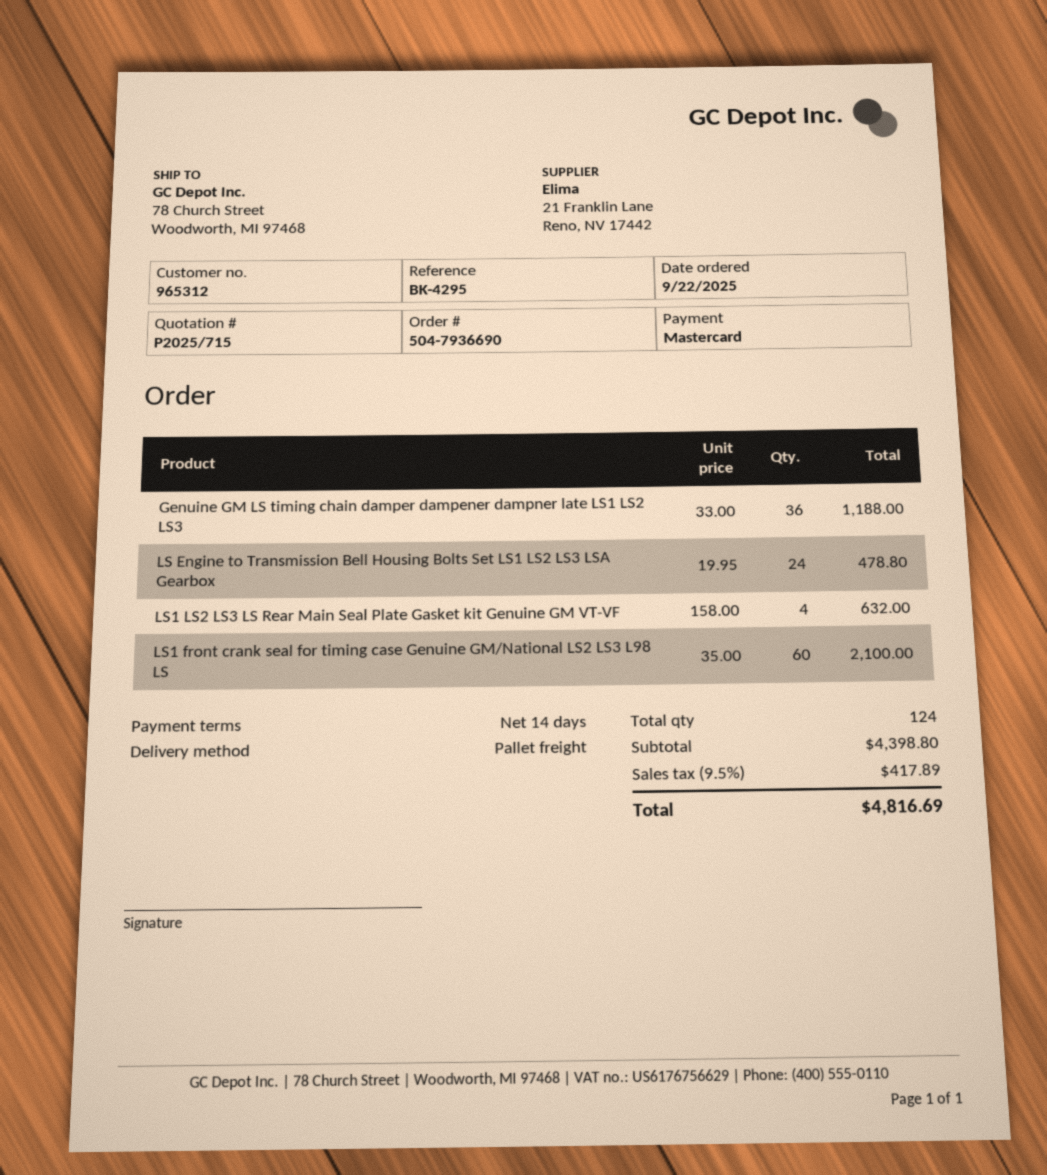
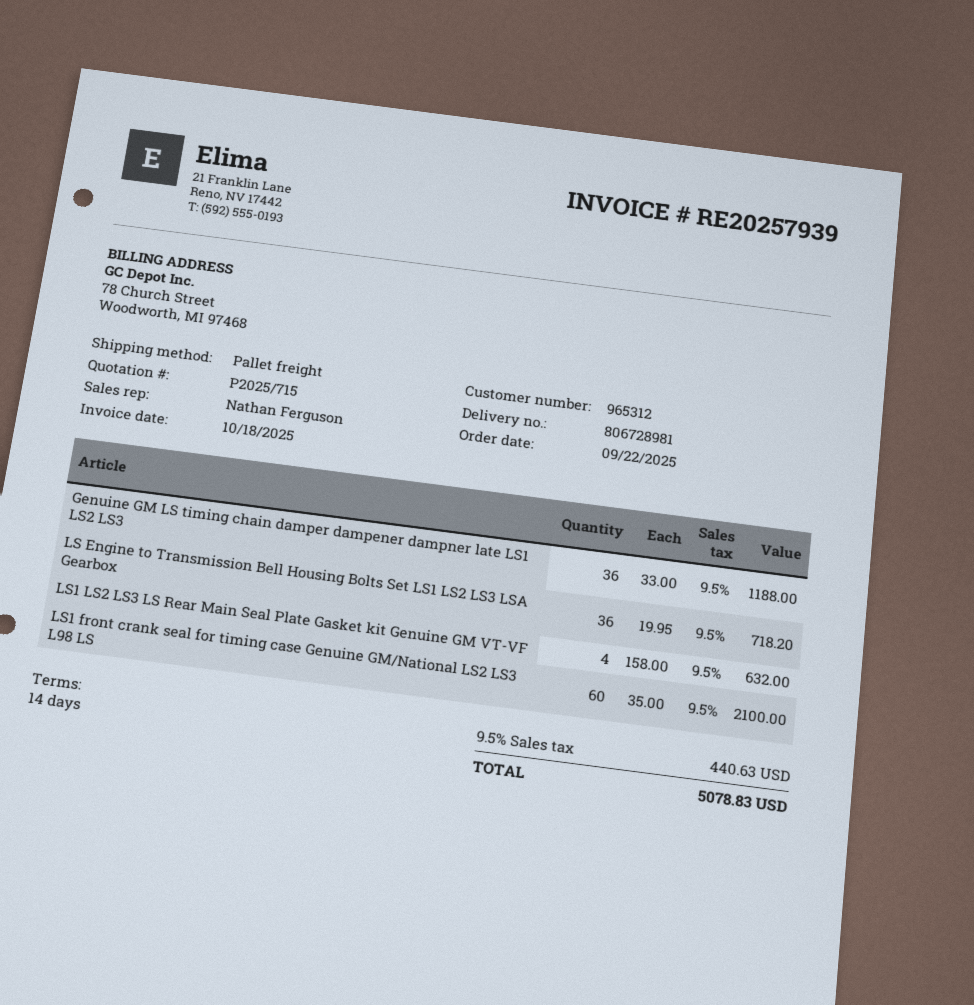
LS Engine to Transmission Bell Housing Bolts Set LS1 LS2 LS3 LSA Gearbox: 24 x 19.95 = 478.80 -> 36 x 19.95 = 718.20
tax: 9.5% = 417.89 -> 9.5% = 440.63
total: 4816.69 -> 5078.83

